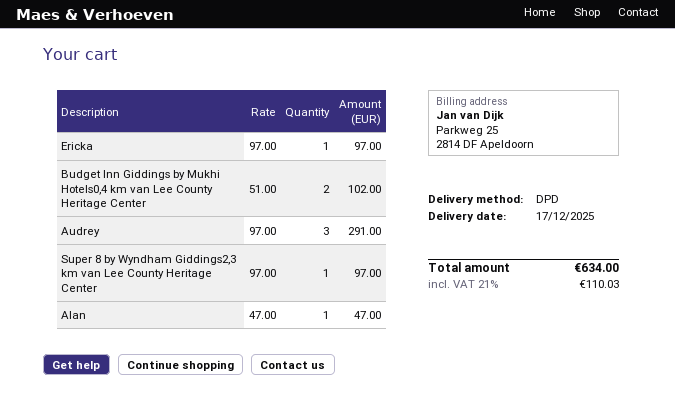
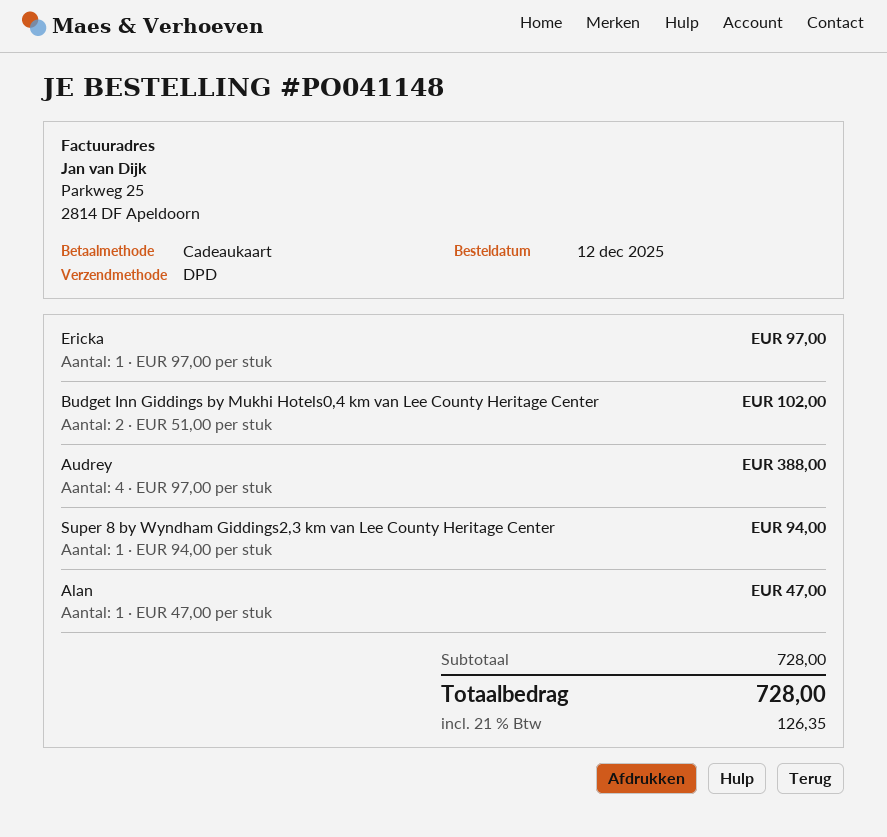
Audrey: 3 x 97.00 = 291.00 -> 4 x 97.00 = 388.00
Super 8 by Wyndham Giddings2,3 km van Lee County Heritage Center: 1 x 97.00 = 97.00 -> 1 x 94.00 = 94.00
tax: 21% = 110.03 -> 21% = 126.35
total: 634.00 -> 728.00

